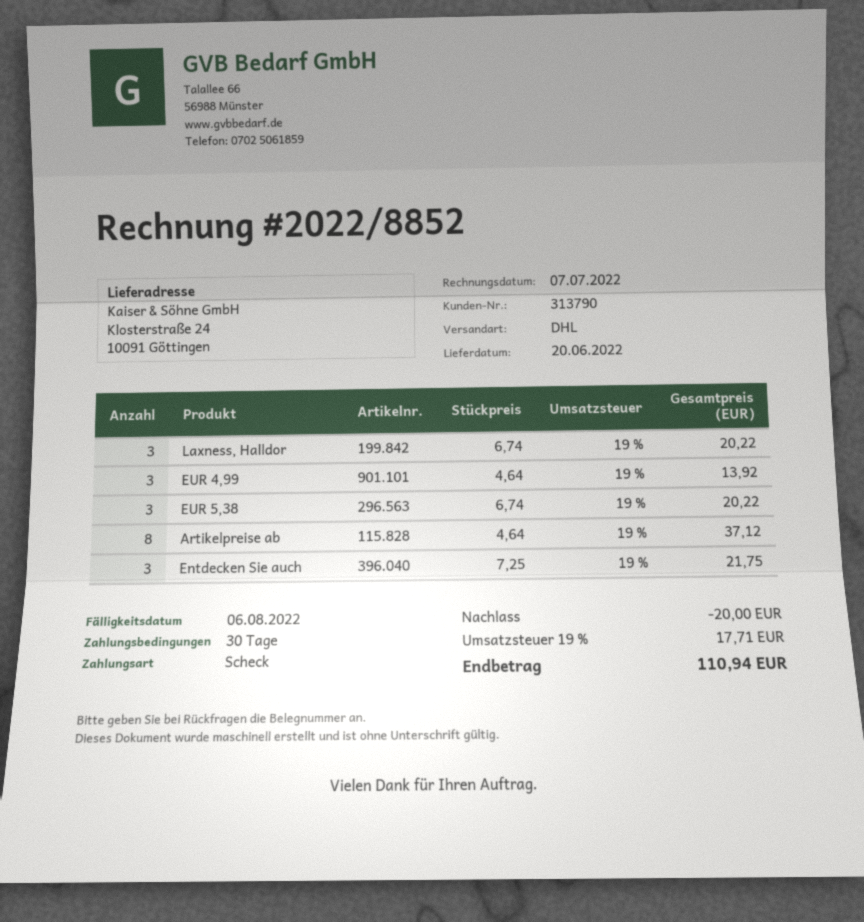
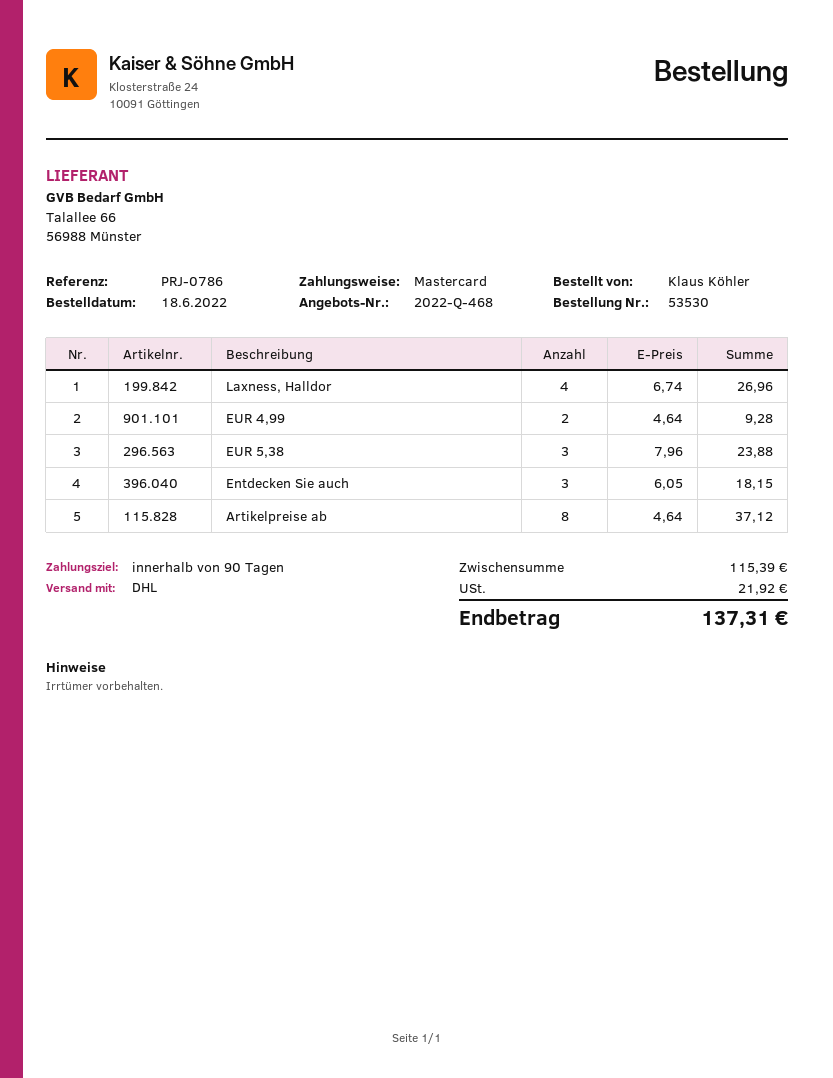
payment terms: 30 days -> 90 days
payment method: cheque -> Mastercard
Laxness, Halldor: 3 x 6.74 = 20.22 -> 4 x 6.74 = 26.96
EUR 4,99: 3 x 4.64 = 13.92 -> 2 x 4.64 = 9.28
EUR 5,38: 3 x 6.74 = 20.22 -> 3 x 7.96 = 23.88
Entdecken Sie auch: 3 x 7.25 = 21.75 -> 3 x 6.05 = 18.15
discount: 20.00 -> none
tax: 17.71 -> 21.92
total: 110.94 -> 137.31

